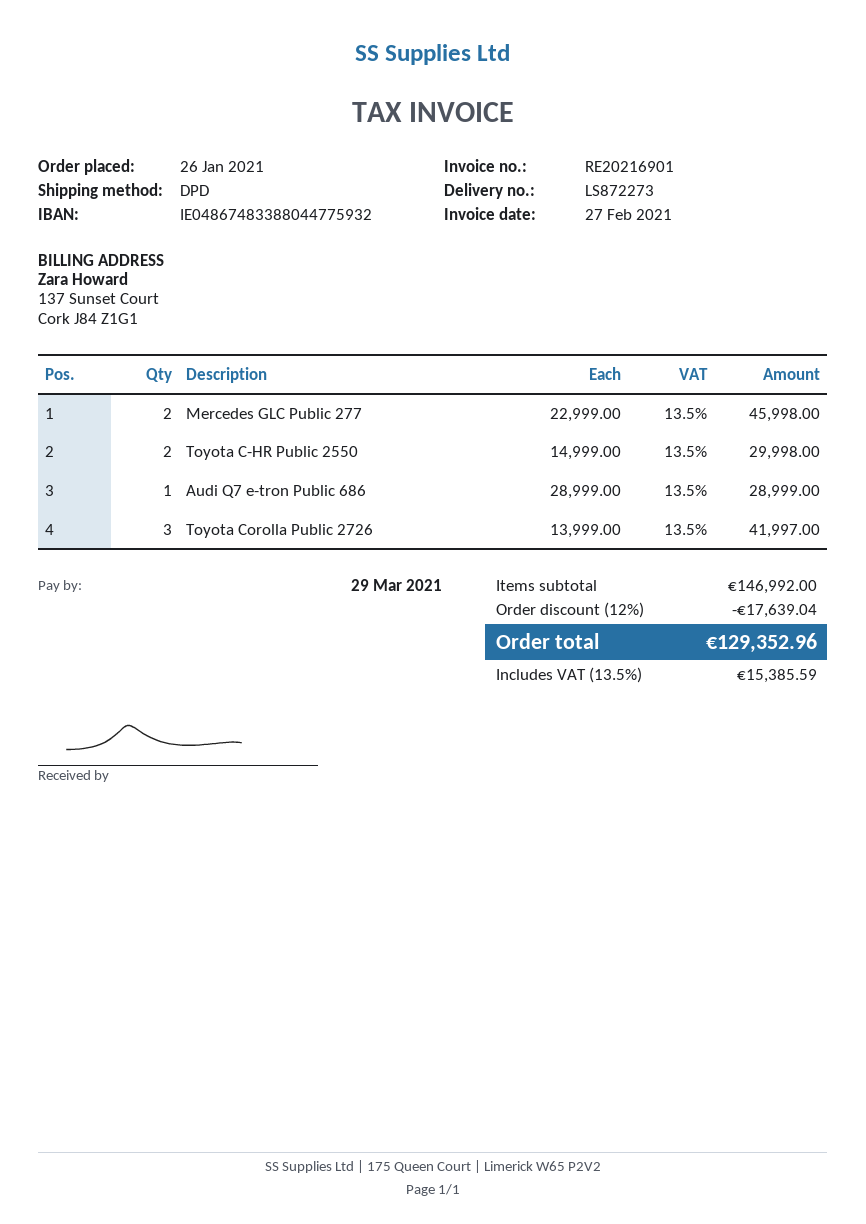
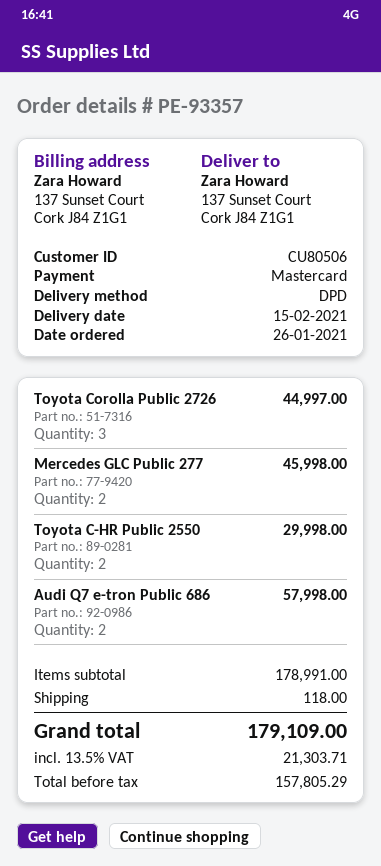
Audi Q7 e-tron Public 686: 1 for 28999.00 -> 2 for 57998.00
Toyota Corolla Public 2726: 3 for 41997.00 -> 3 for 44997.00
subtotal: 146992.00 -> 178991.00
discount: 12% = 17639.04 -> none
shipping: none -> 118.00
tax: 13.5% = 15385.59 -> 13.5% = 21303.71
total: 129352.96 -> 179109.00

